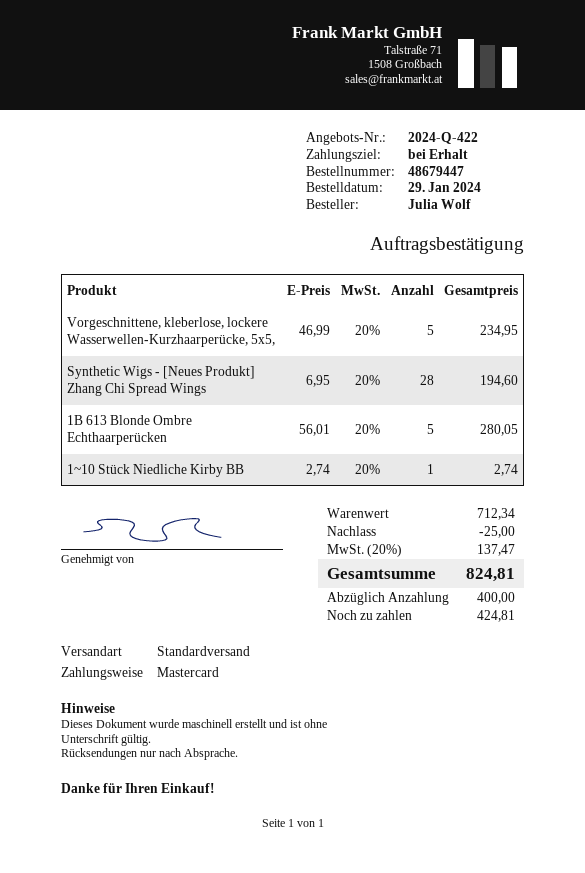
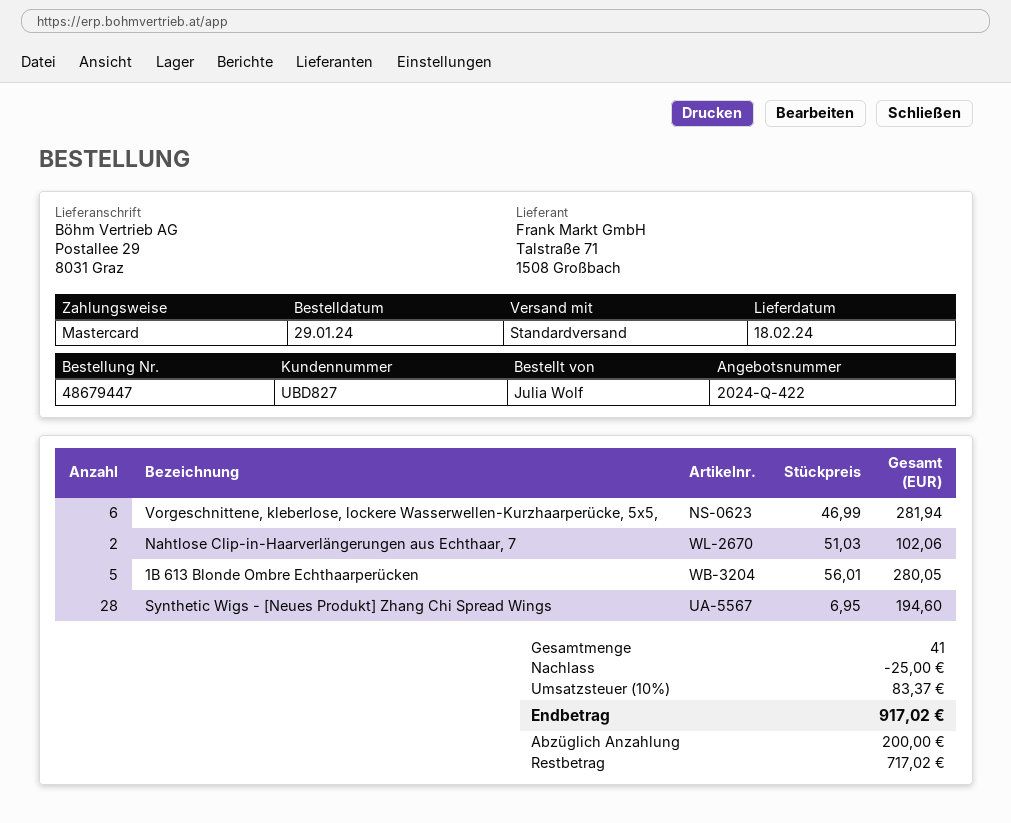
Vorgeschnittene, kleberlose, lockere Wasserwellen-Kurzhaarperücke, 5x5,: 5 x 46.99 = 234.95 -> 6 x 46.99 = 281.94
1~10 Stück Niedliche Kirby BB: 1 x 2.74 = 2.74 -> none
Nahtlose Clip-in-Haarverlängerungen aus Echthaar, 7: none -> 2 x 51.03 = 102.06
tax: 20% = 137.47 -> 10% = 83.37
total: 824.81 -> 917.02
deposit: 400.00 -> 200.00
balance: 424.81 -> 717.02

